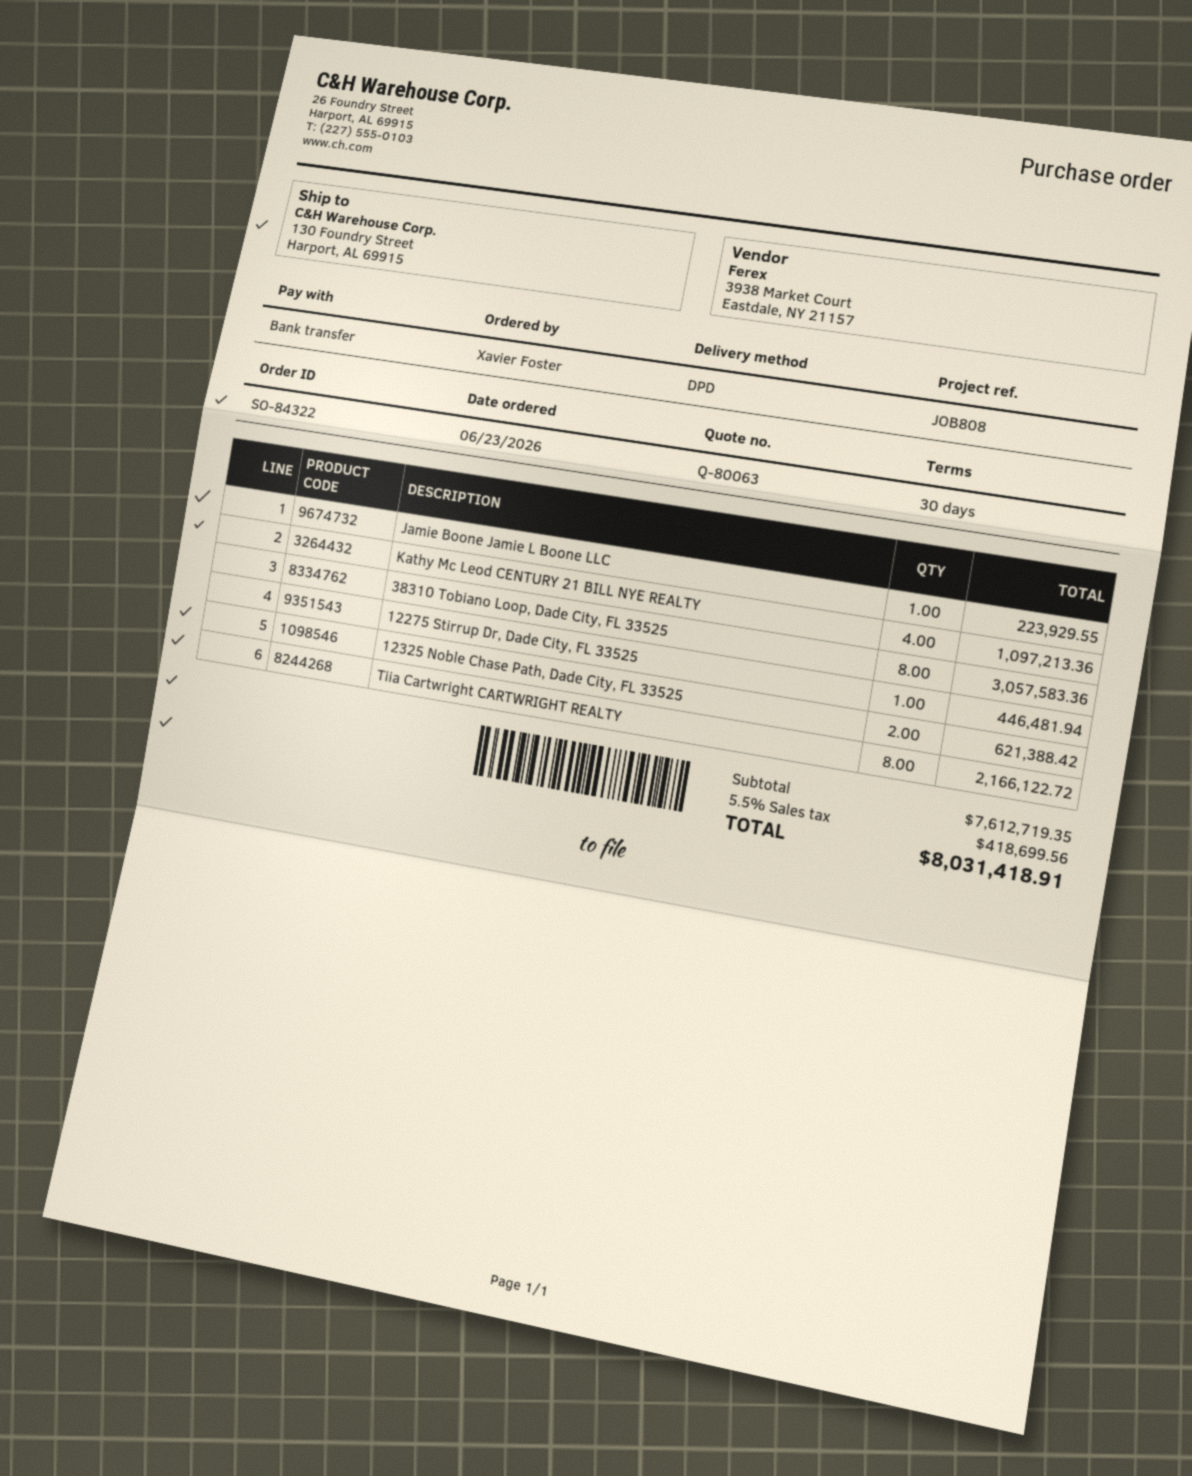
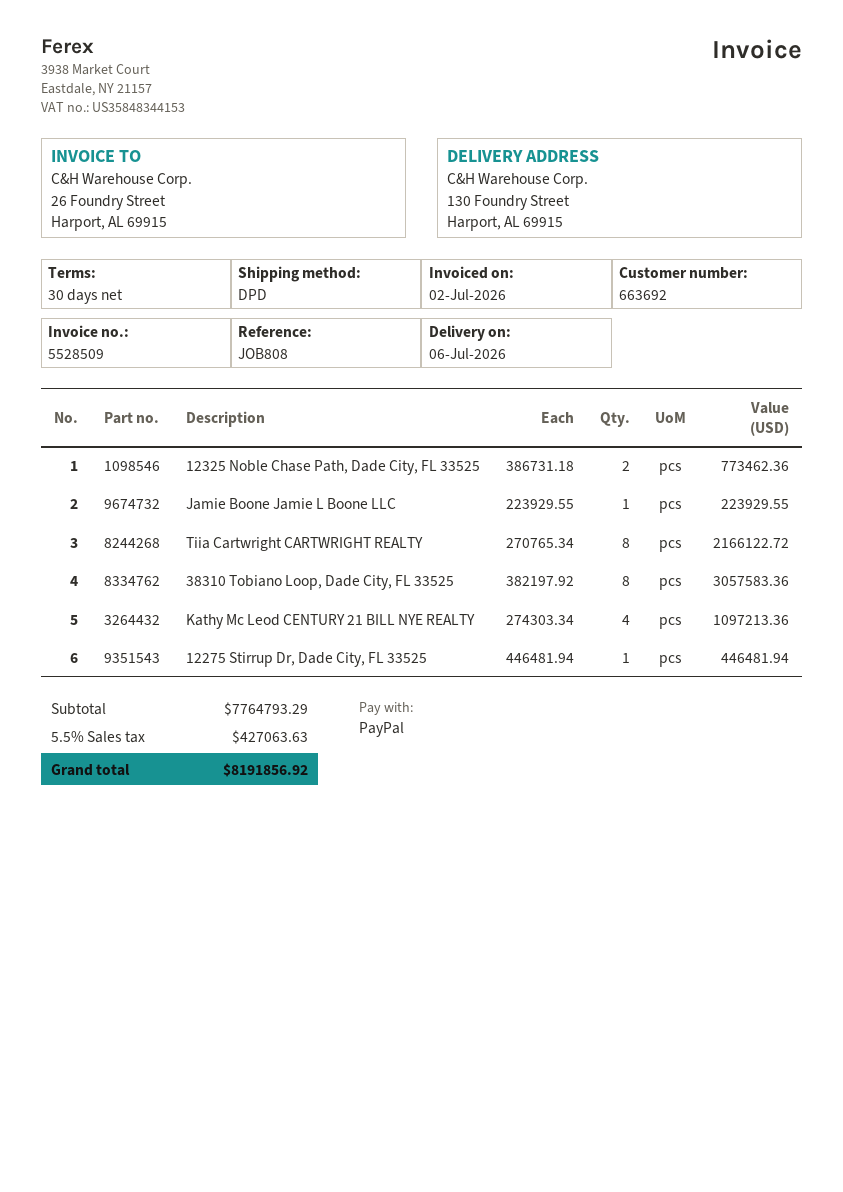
payment method: bank transfer -> PayPal
12325 Noble Chase Path, Dade City, FL 33525: 2 for 621388.42 -> 2 for 773462.36
subtotal: 7612719.35 -> 7764793.29
tax: 5.5% = 418699.56 -> 5.5% = 427063.63
total: 8031418.91 -> 8191856.92

